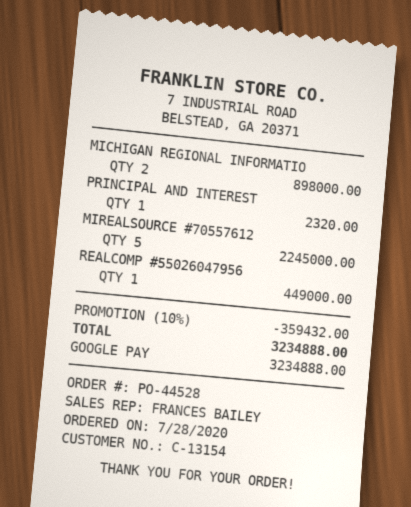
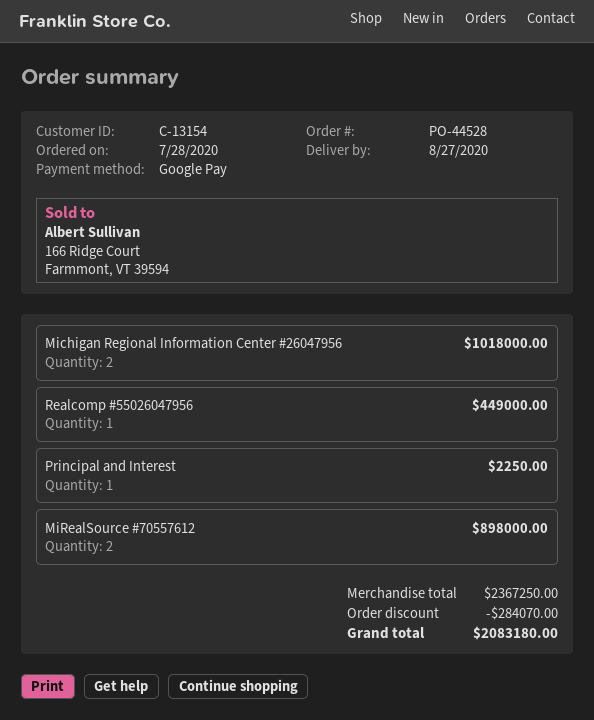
MICHIGAN REGIONAL INFORMATIO: 2 for 898000.00 -> 2 for 1018000.00
PRINCIPAL AND INTEREST: 1 for 2320.00 -> 1 for 2250.00
MIREALSOURCE #70557612: 5 for 2245000.00 -> 2 for 898000.00
discount: 359432.00 -> 284070.00
total: 3234888.00 -> 2083180.00

